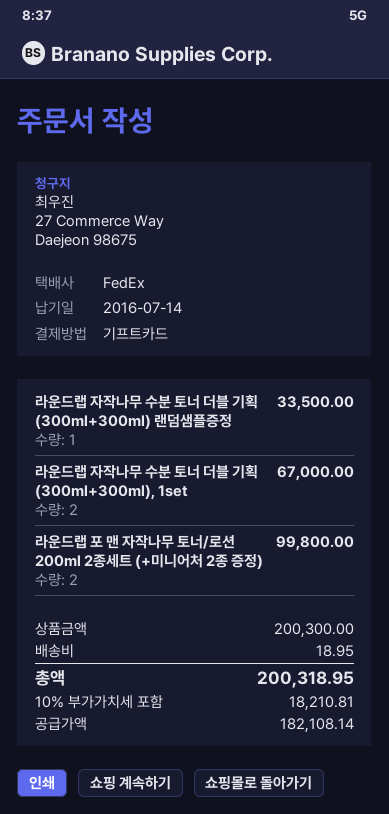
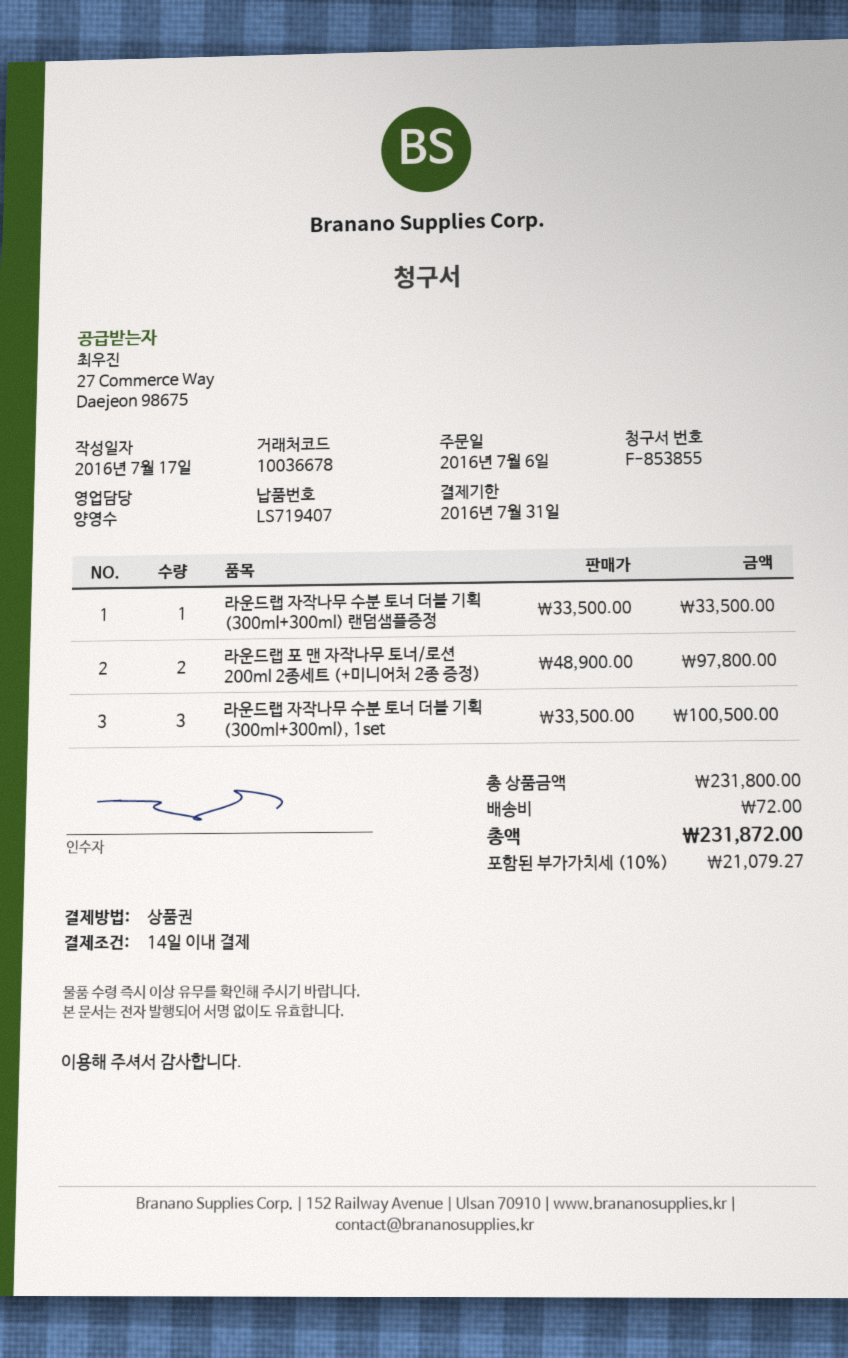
라운드랩 자작나무 수분 토너 더블 기획 (300ml+300ml), 1set: 2 for 67000.00 -> 3 for 100500.00
라운드랩 포 맨 자작나무 토너/로션 200ml 2종세트 (+미니어처 2종 증정): 2 for 99800.00 -> 2 for 97800.00
subtotal: 200300.00 -> 231800.00
shipping: 18.95 -> 72.00
tax: 10% = 18210.81 -> 10% = 21079.27
total: 200318.95 -> 231872.00

